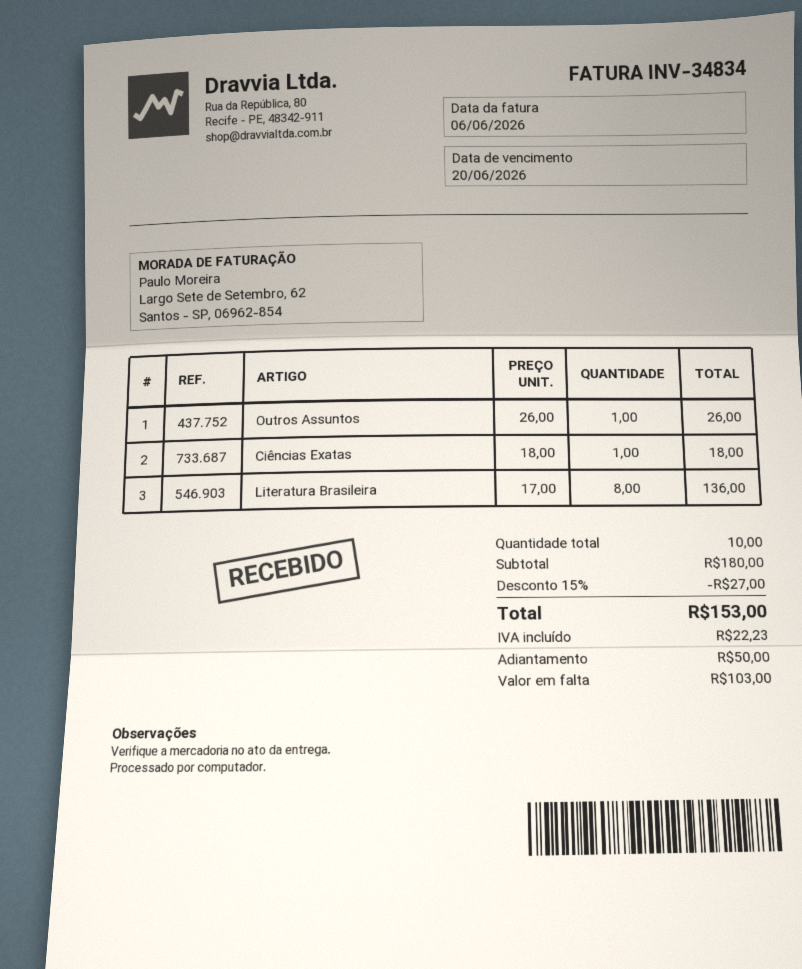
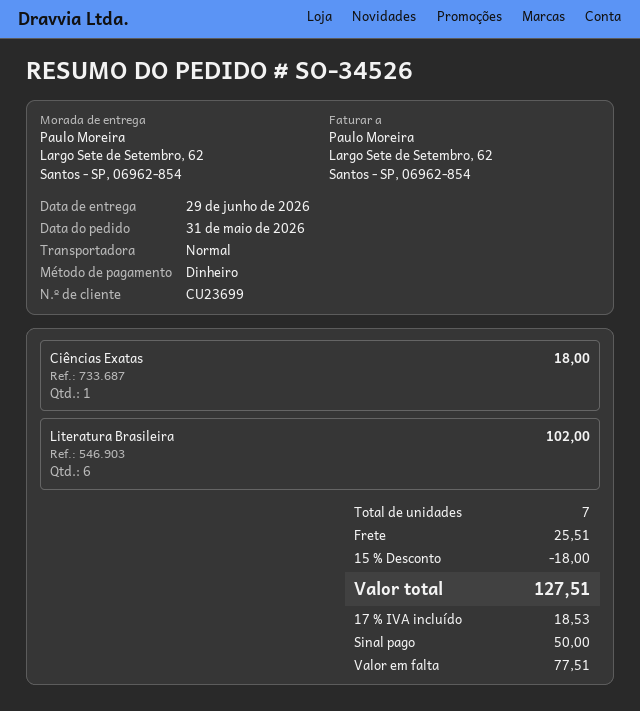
Outros Assuntos: 1 for 26.00 -> none
Literatura Brasileira: 8 for 136.00 -> 6 for 102.00
total quantity: 10 -> 7
discount: 15% = 27.00 -> 15% = 18.00
shipping: none -> 25.51
tax: 22.23 -> 18.53
total: 153.00 -> 127.51
balance: 103.00 -> 77.51

